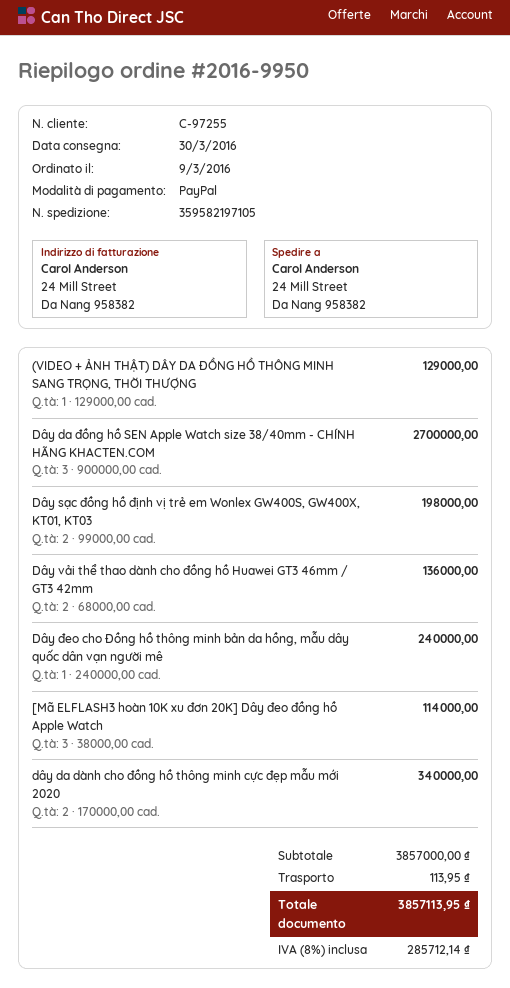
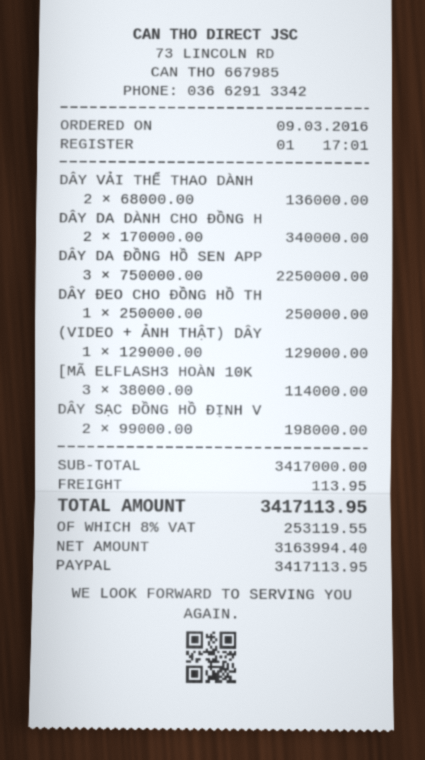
Dây da đồng hồ SEN Apple Watch size 38/40mm - CHÍNH HÃNG KHACTEN.COM: 3 x 900000.00 = 2700000.00 -> 3 x 750000.00 = 2250000.00
Dây đeo cho Đồng hồ thông minh bản da hồng, mẫu dây quốc dân vạn người mê: 1 x 240000.00 = 240000.00 -> 1 x 250000.00 = 250000.00
subtotal: 3857000.00 -> 3417000.00
tax: 8% = 285712.14 -> 8% = 253119.55
total: 3857113.95 -> 3417113.95

